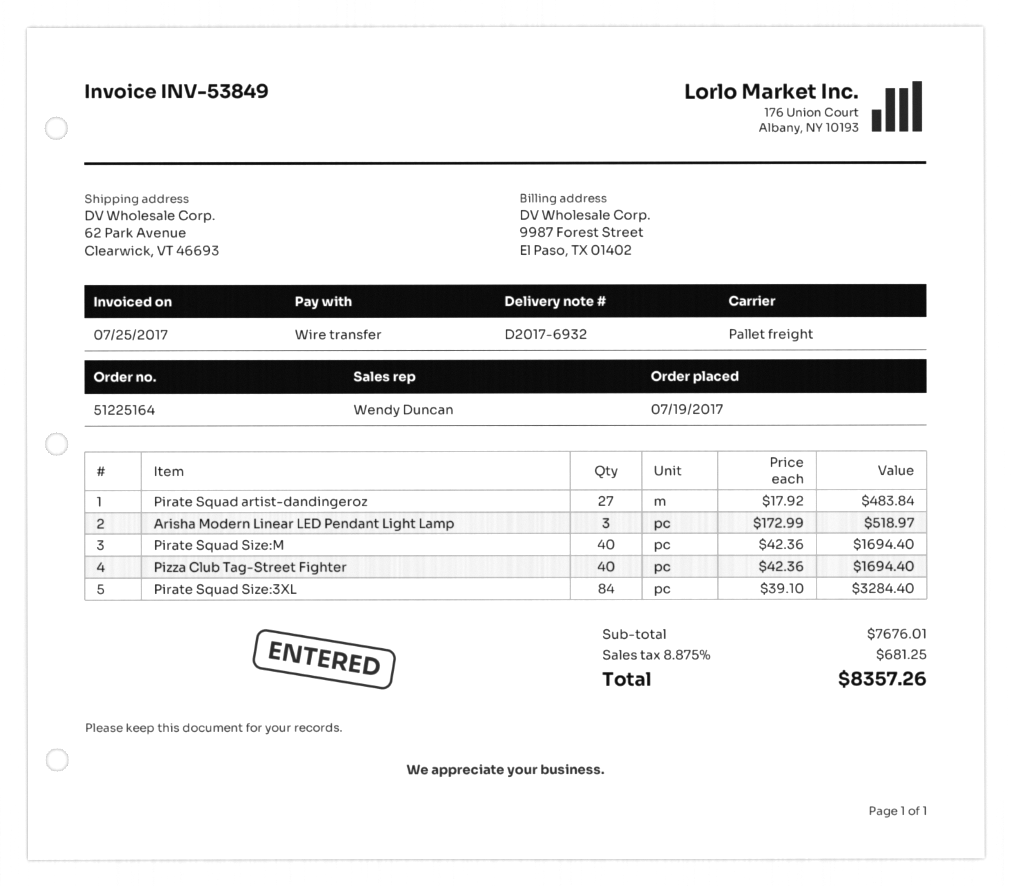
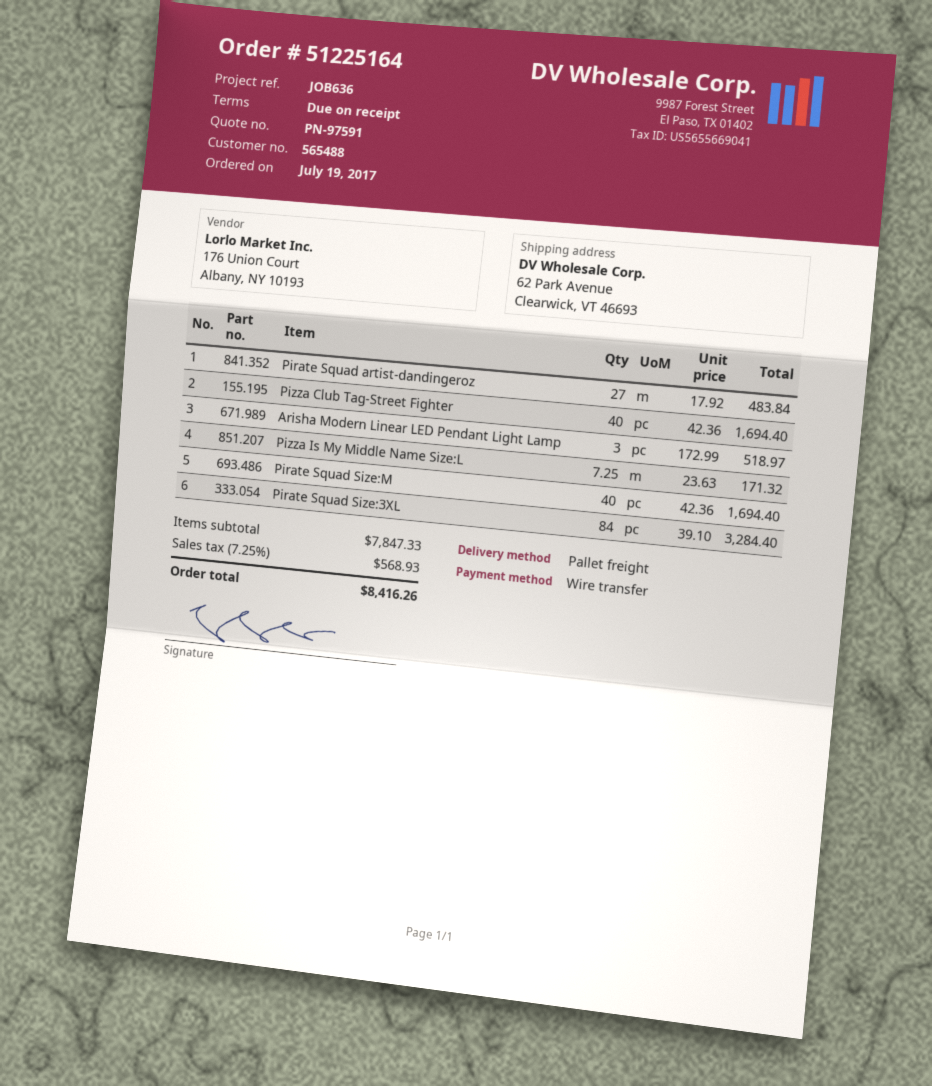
Pizza Is My Middle Name Size:L: none -> 7.25 x 23.63 = 171.32
subtotal: 7676.01 -> 7847.33
tax: 8.875% = 681.25 -> 7.25% = 568.93
total: 8357.26 -> 8416.26

